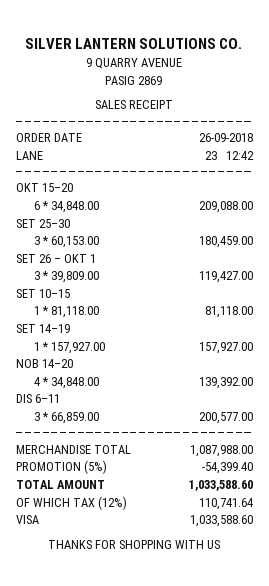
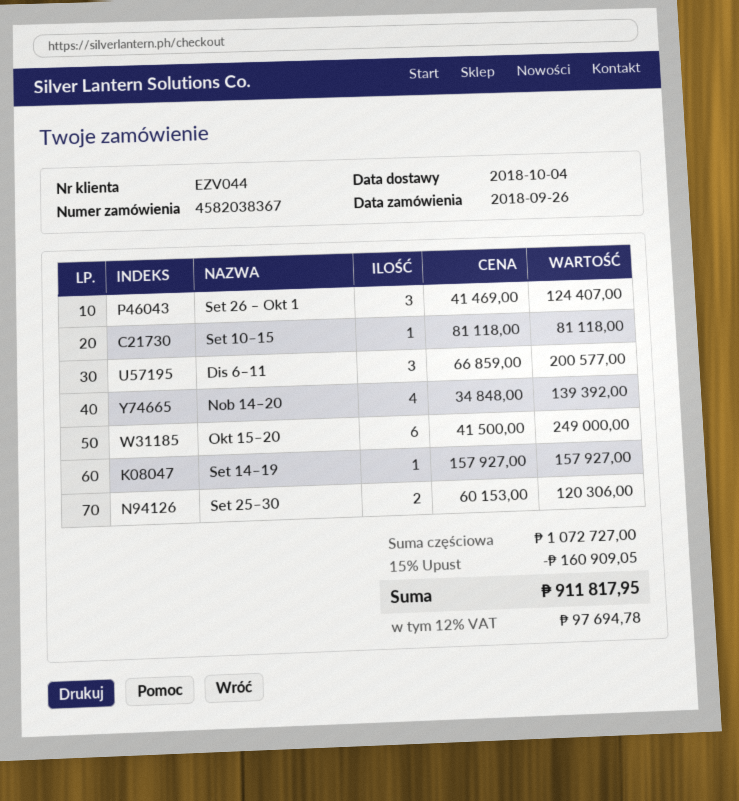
OKT 15–20: 6 x 34848.00 = 209088.00 -> 6 x 41500.00 = 249000.00
SET 25–30: 3 x 60153.00 = 180459.00 -> 2 x 60153.00 = 120306.00
SET 26 – OKT 1: 3 x 39809.00 = 119427.00 -> 3 x 41469.00 = 124407.00
subtotal: 1087988.00 -> 1072727.00
discount: 5% = 54399.40 -> 15% = 160909.05
tax: 12% = 110741.64 -> 12% = 97694.78
total: 1033588.60 -> 911817.95

